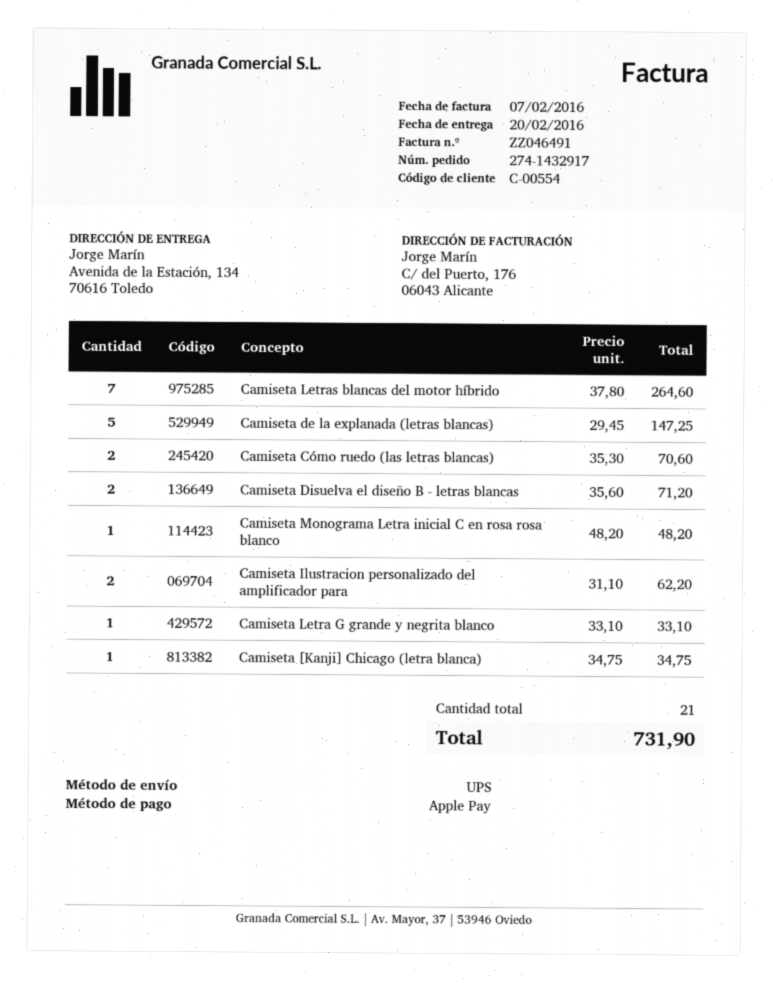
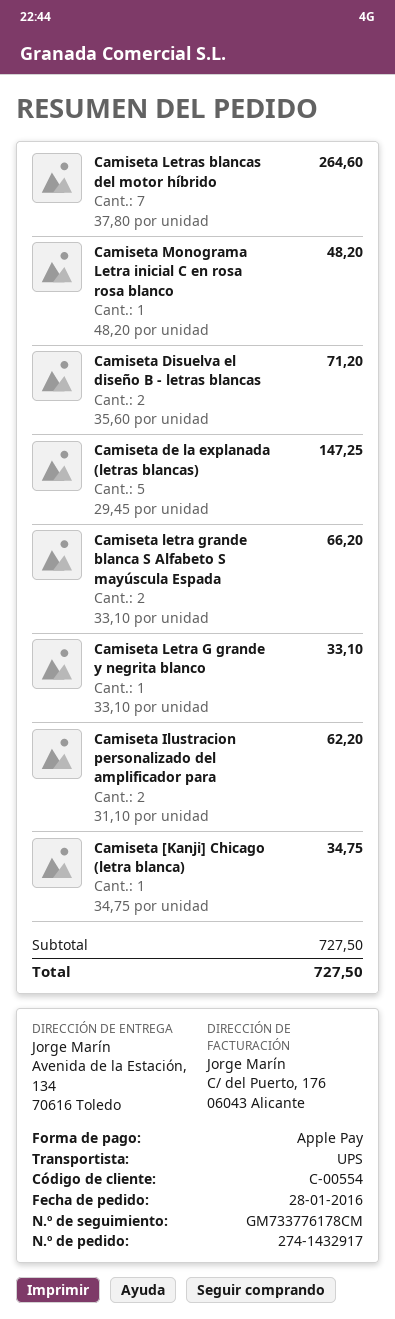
Camiseta Cómo ruedo (las letras blancas): 2 x 35.30 = 70.60 -> none
Camiseta letra grande blanca S Alfabeto S mayúscula Espada: none -> 2 x 33.10 = 66.20
total: 731.90 -> 727.50

